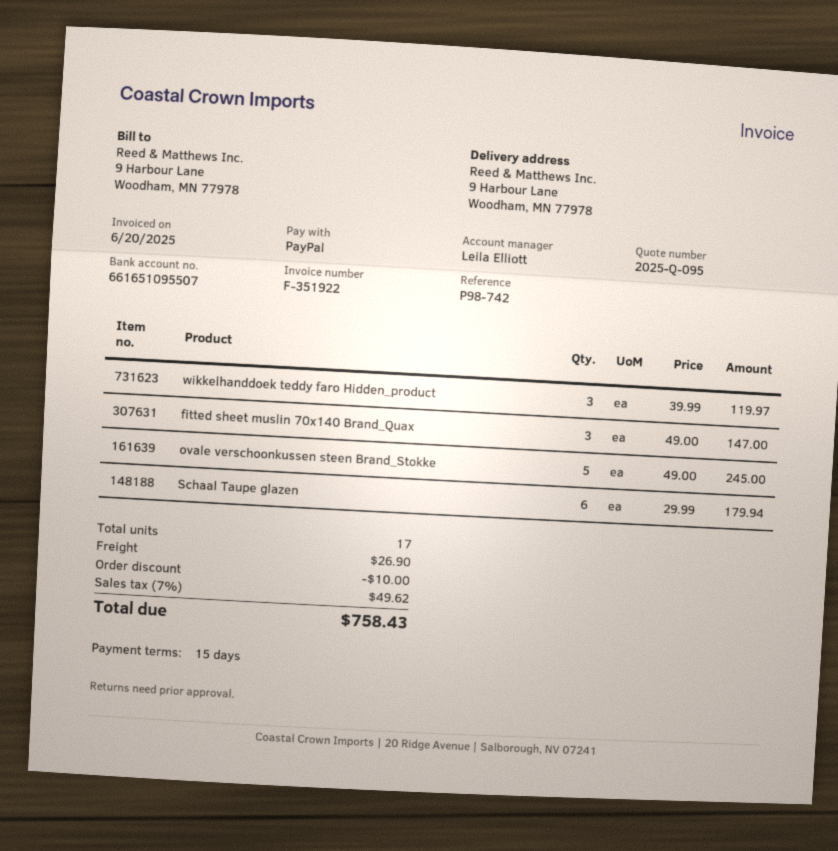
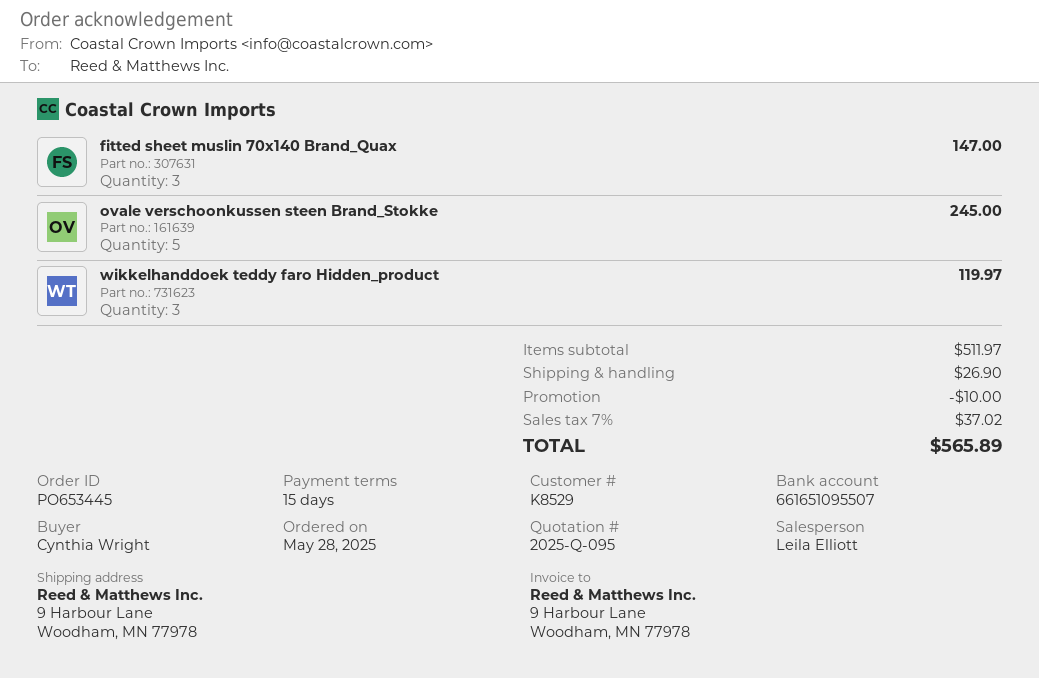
Schaal Taupe glazen: 6 for 179.94 -> none
tax: 7% = 49.62 -> 7% = 37.02
total: 758.43 -> 565.89

